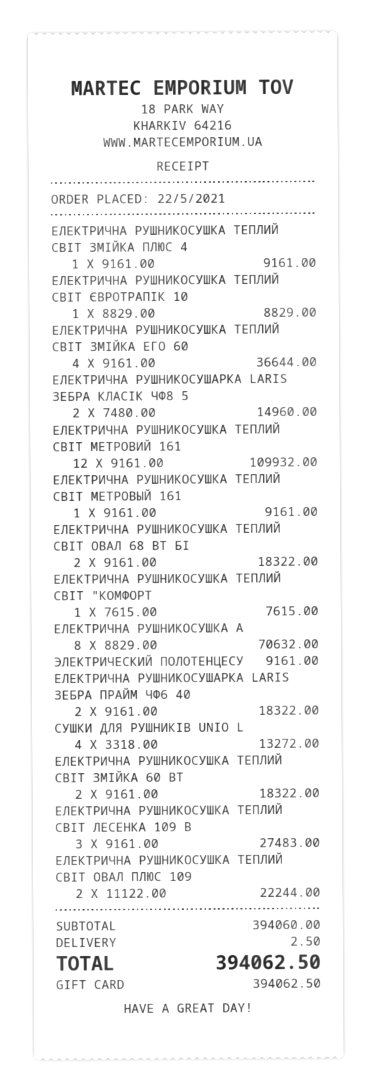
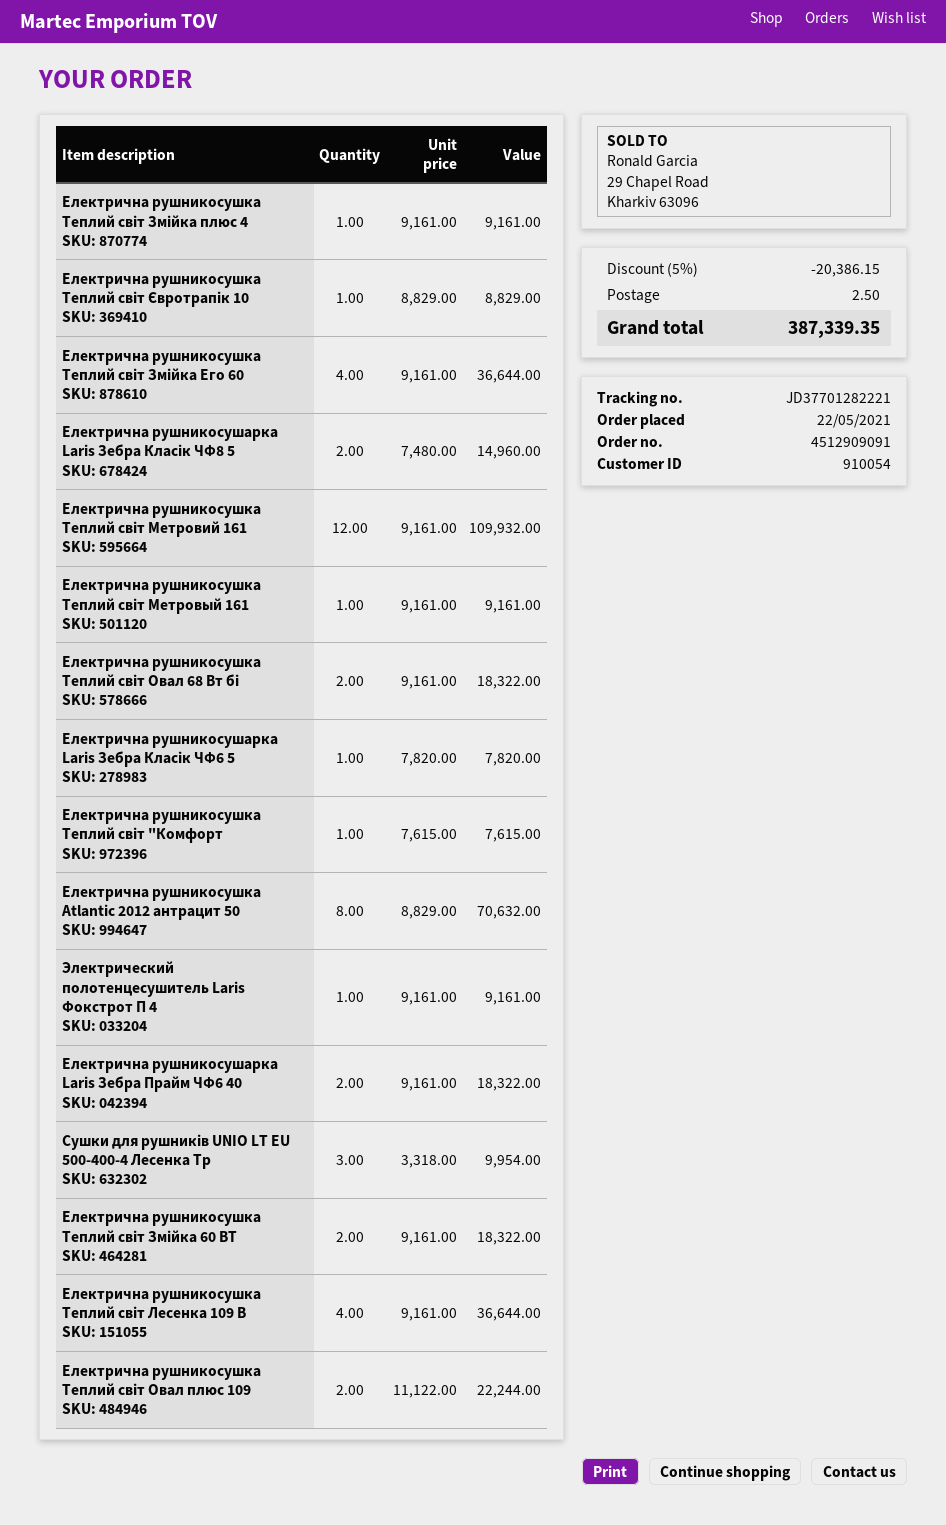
СУШКИ ДЛЯ РУШНИКІВ UNIO L: 4 x 3318.00 = 13272.00 -> 3 x 3318.00 = 9954.00
ЕЛЕКТРИЧНА РУШНИКОСУШКА ТЕПЛИЙ СВІТ ЛЕСЕНКА 109 В: 3 x 9161.00 = 27483.00 -> 4 x 9161.00 = 36644.00
Електрична рушникосушарка Laris Зебра Класік ЧФ6 5: none -> 1 x 7820.00 = 7820.00
discount: none -> 5% = 20386.15
total: 394062.50 -> 387339.35

